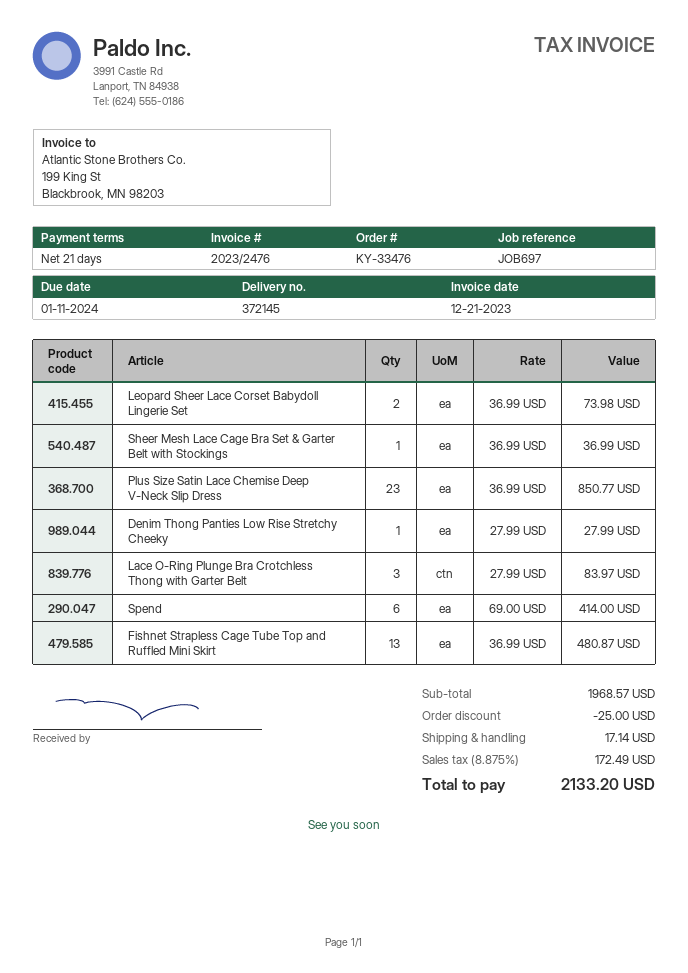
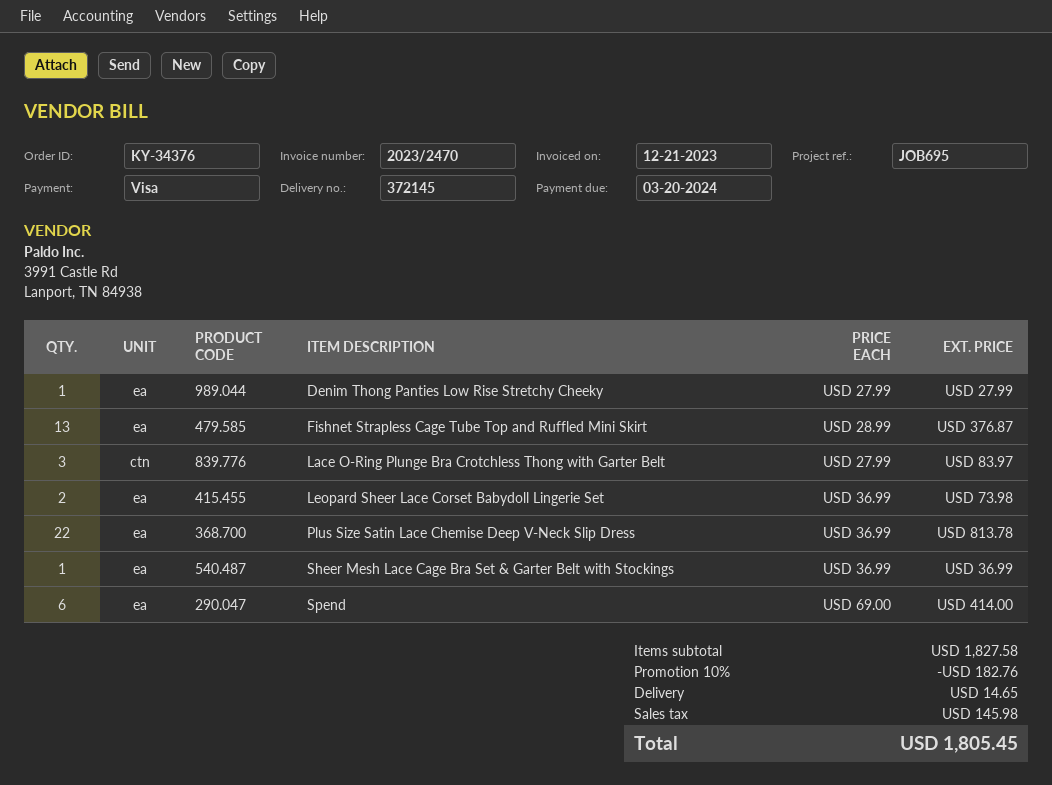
order number: KY-33476 -> KY-34376
invoice number: 2023/2476 -> 2023/2470
due date: 2024-01-11 -> 2024-03-20
reference: JOB697 -> JOB695
Plus Size Satin Lace Chemise Deep V-Neck Slip Dress: 23 x 36.99 = 850.77 -> 22 x 36.99 = 813.78
Fishnet Strapless Cage Tube Top and Ruffled Mini Skirt: 13 x 36.99 = 480.87 -> 13 x 28.99 = 376.87
subtotal: 1968.57 -> 1827.58
discount: 25.00 -> 182.76
shipping: 17.14 -> 14.65
tax: 172.49 -> 145.98
total: 2133.20 -> 1805.45

